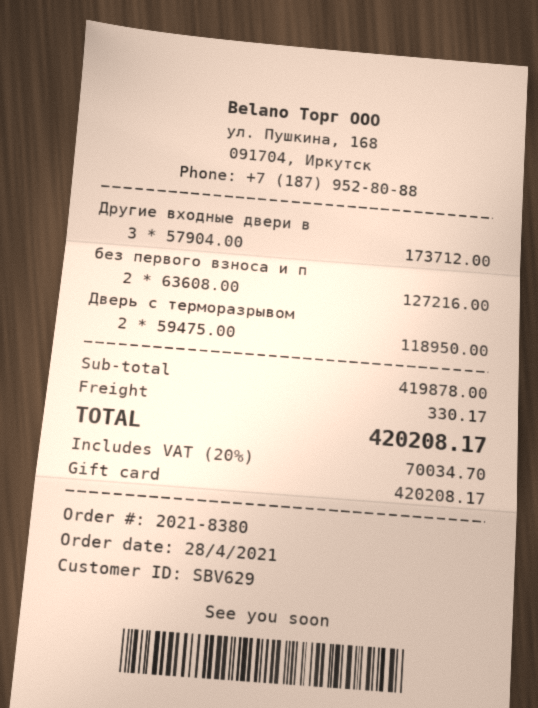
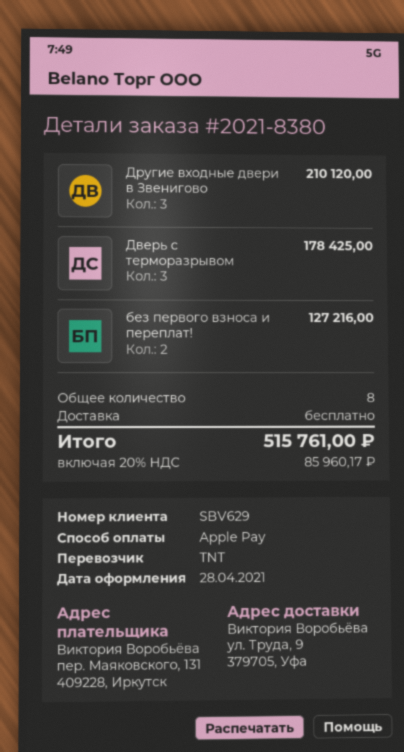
payment method: gift card -> Apple Pay
Другие входные двери в: 3 for 173712.00 -> 3 for 210120.00
Дверь с терморазрывом: 2 for 118950.00 -> 3 for 178425.00
shipping: 330.17 -> 0.00
tax: 20% = 70034.70 -> 20% = 85960.17
total: 420208.17 -> 515761.00

